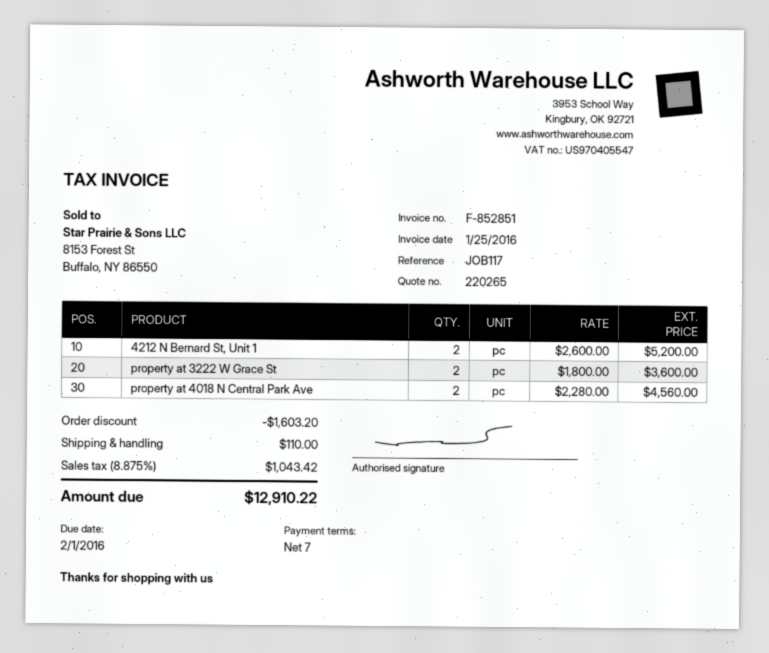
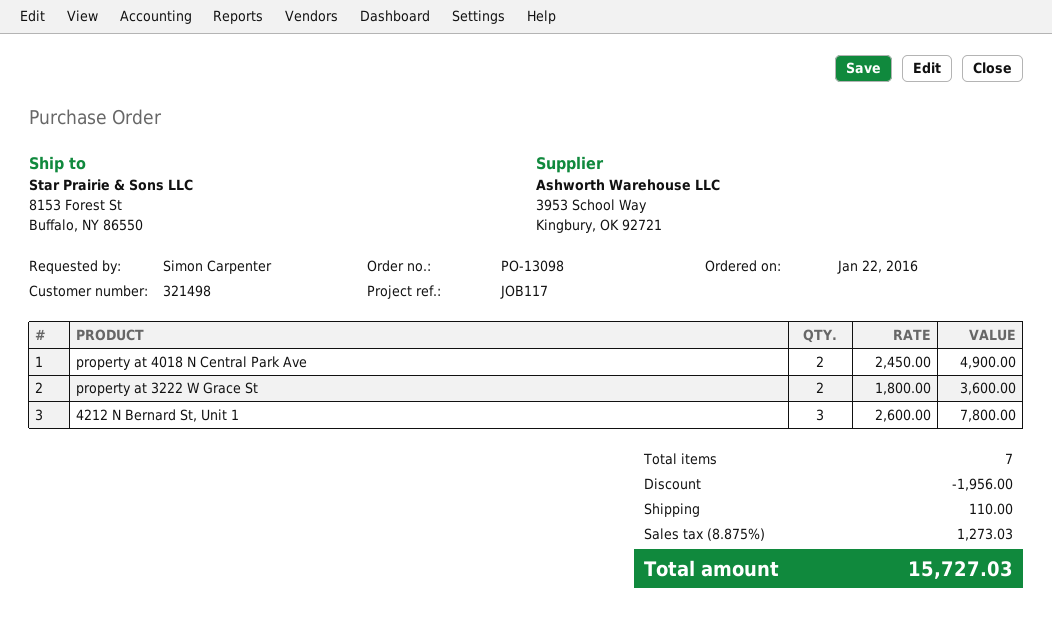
4212 N Bernard St, Unit 1: 2 x 2600.00 = 5200.00 -> 3 x 2600.00 = 7800.00
property at 4018 N Central Park Ave: 2 x 2280.00 = 4560.00 -> 2 x 2450.00 = 4900.00
discount: 1603.20 -> 1956.00
tax: 8.875% = 1043.42 -> 8.875% = 1273.03
total: 12910.22 -> 15727.03

